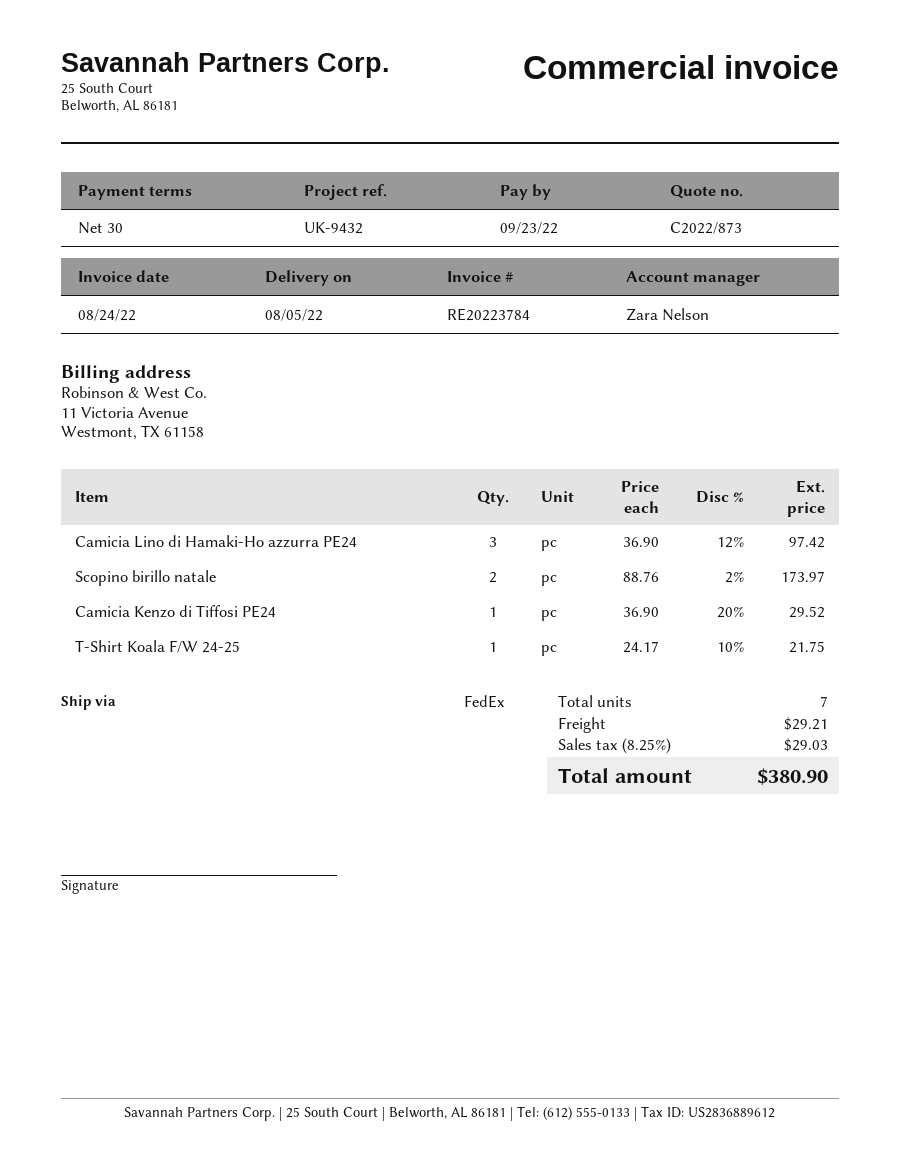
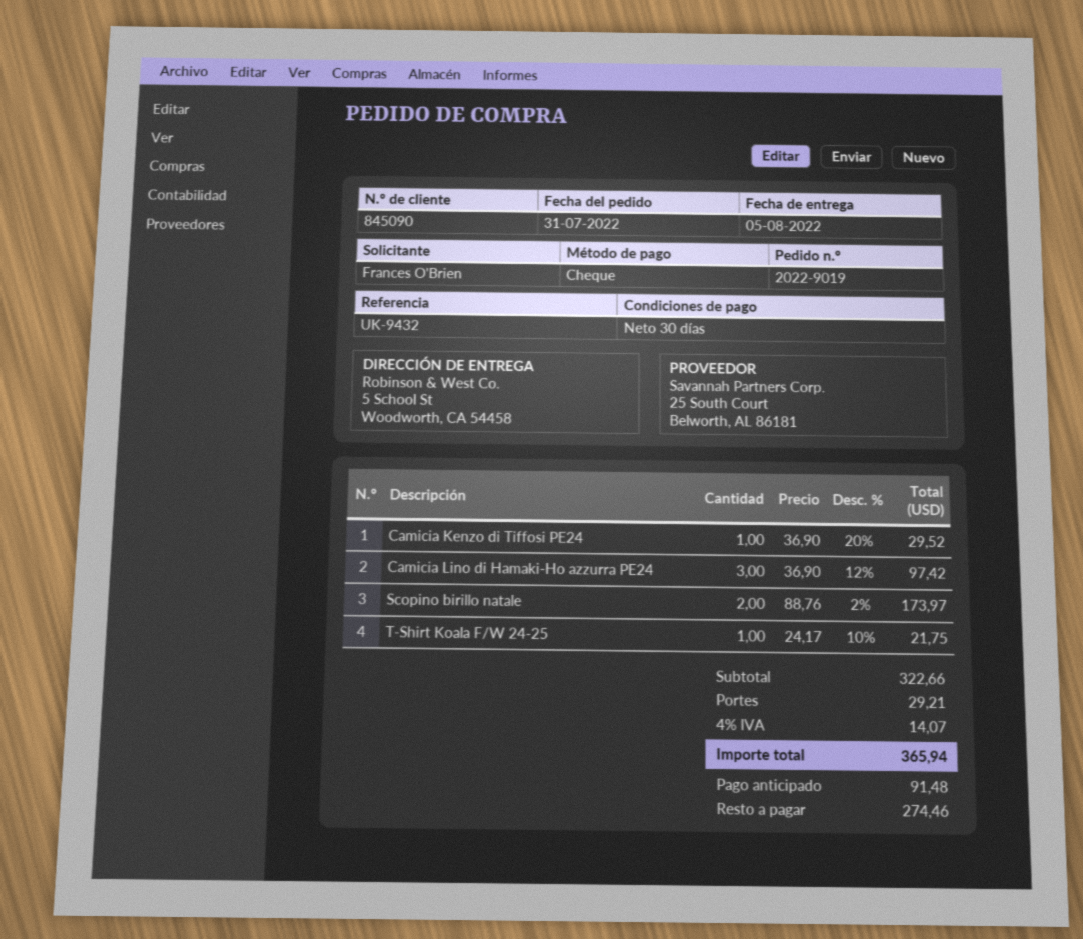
tax: 8.25% = 29.03 -> 4% = 14.07
total: 380.90 -> 365.94

